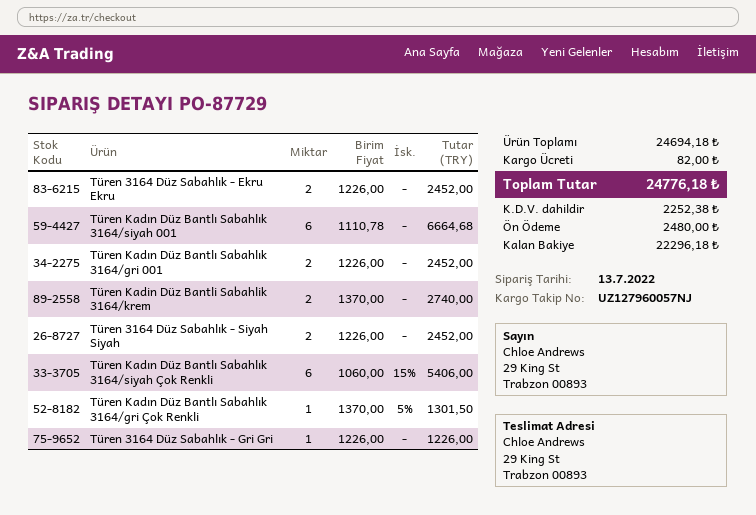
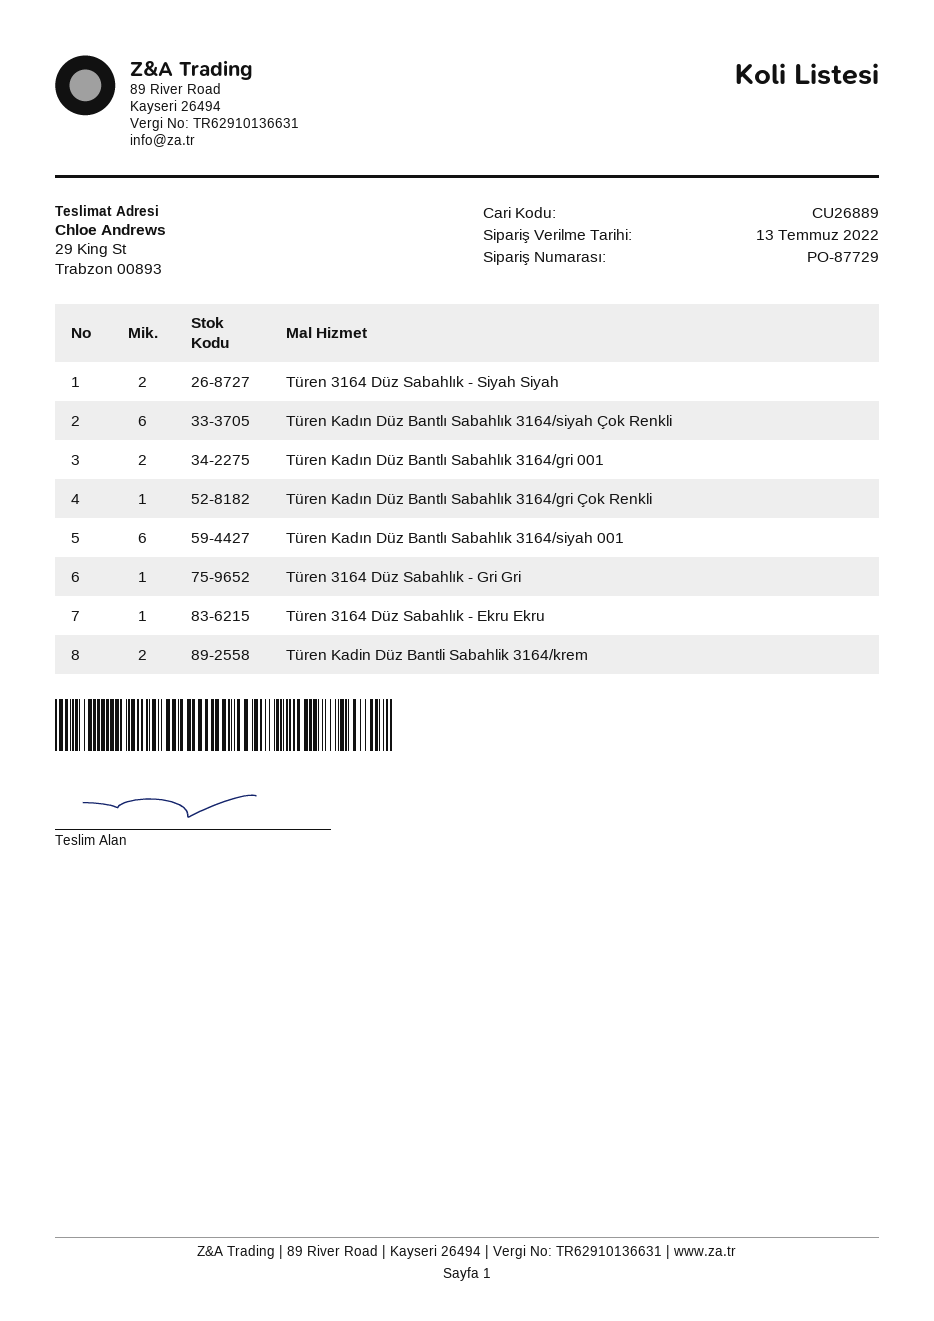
Türen 3164 Düz Sabahlık - Ekru Ekru: 2 -> 1

